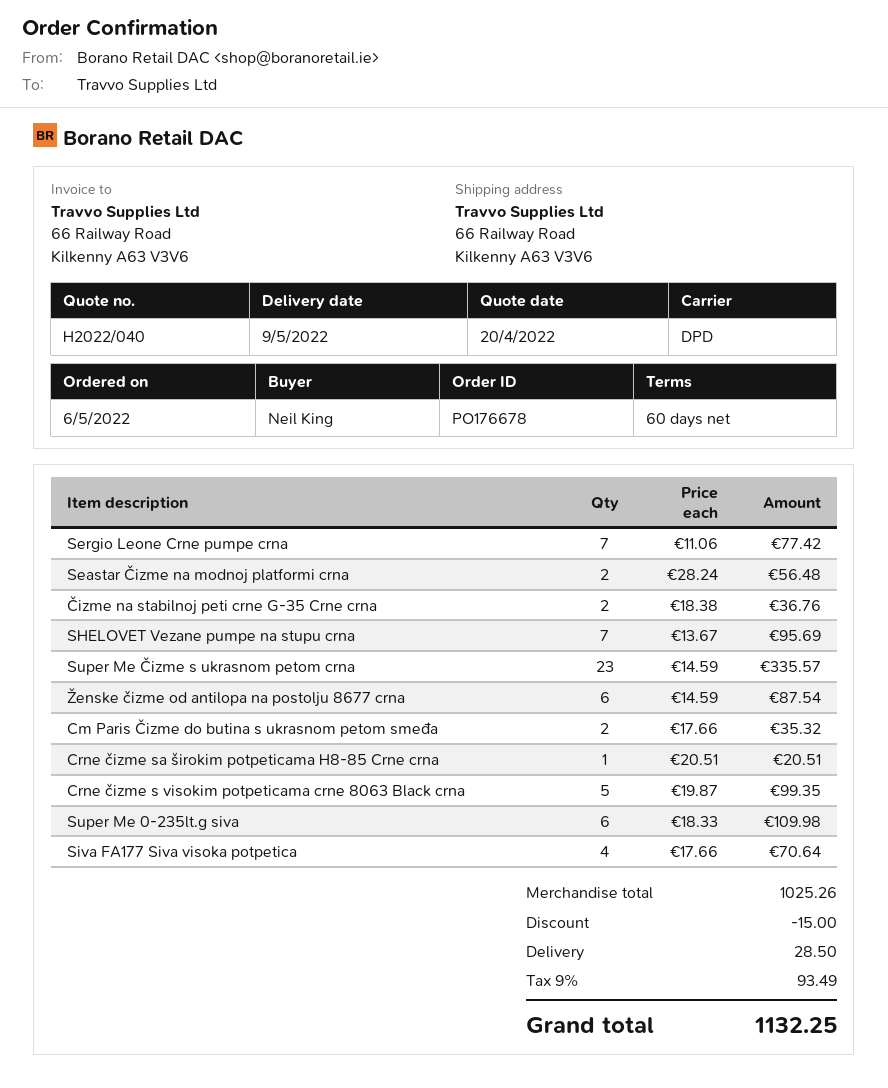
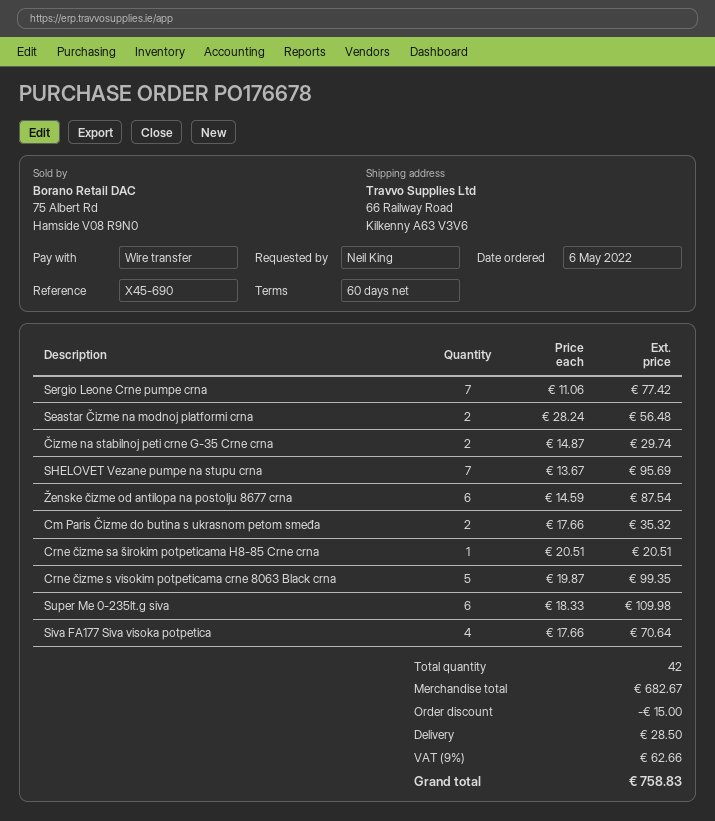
Čizme na stabilnoj peti crne G-35 Crne crna: 2 x 18.38 = 36.76 -> 2 x 14.87 = 29.74
Super Me Čizme s ukrasnom petom crna: 23 x 14.59 = 335.57 -> none
subtotal: 1025.26 -> 682.67
tax: 9% = 93.49 -> 9% = 62.66
total: 1132.25 -> 758.83

